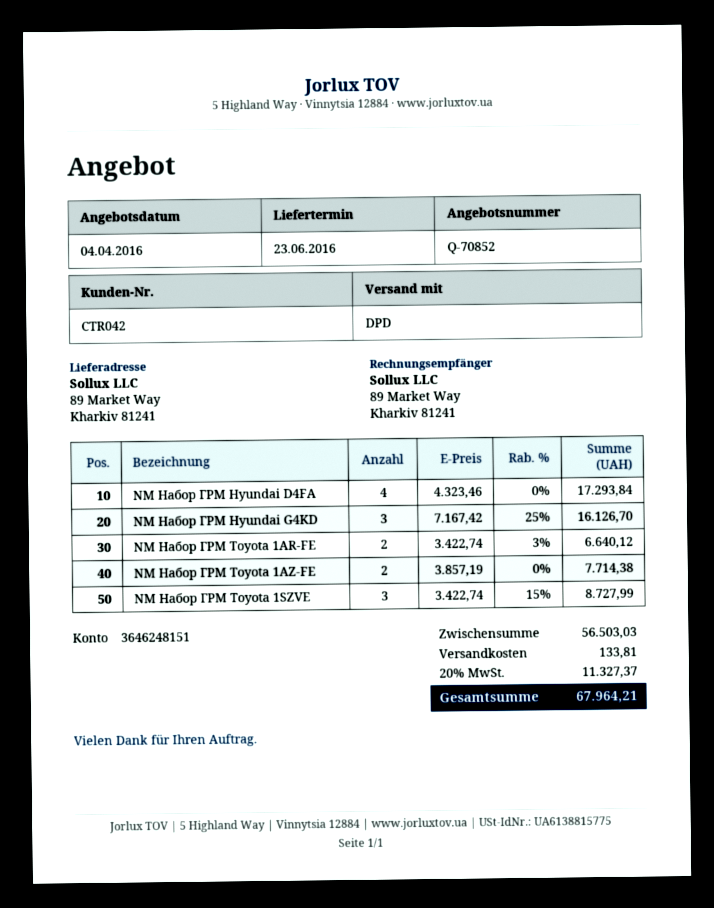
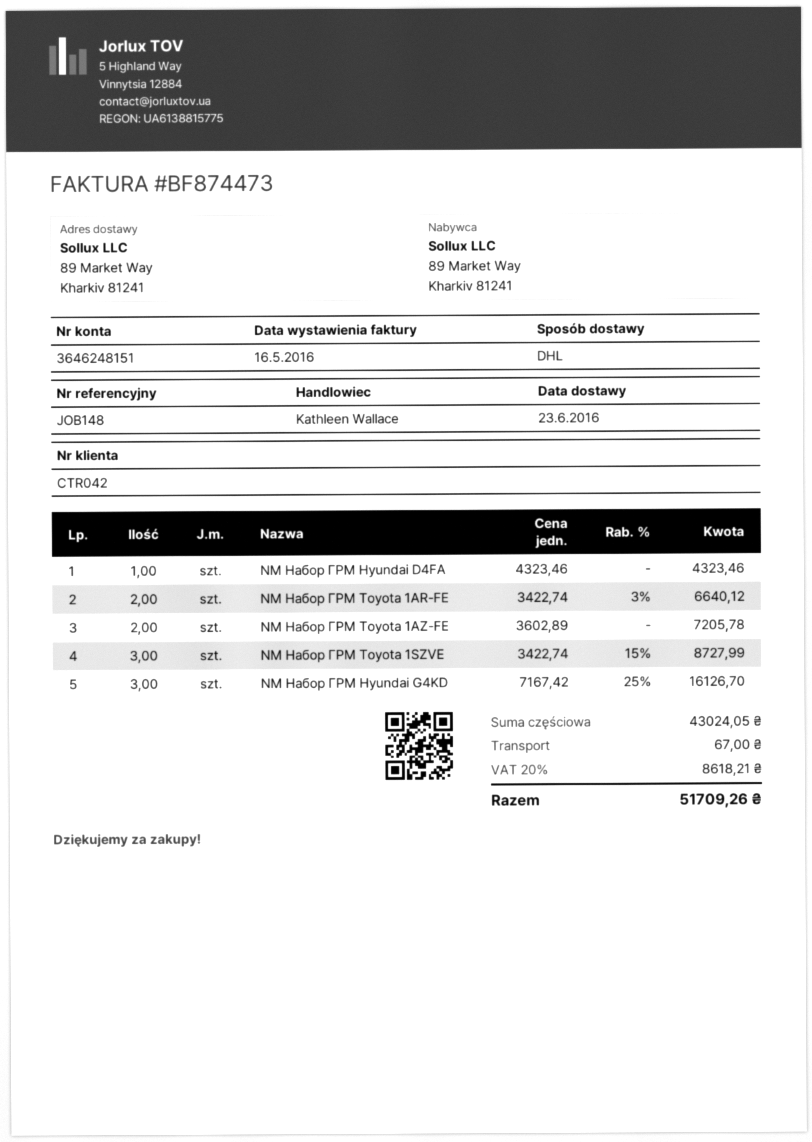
shipping method: DPD -> DHL
NM Набор ГРМ Hyundai D4FA: 4 x 4323.46 = 17293.84 -> 1 x 4323.46 = 4323.46
NM Набор ГРМ Toyota 1AZ-FE: 2 x 3857.19 = 7714.38 -> 2 x 3602.89 = 7205.78
subtotal: 56503.03 -> 43024.05
shipping: 133.81 -> 67.00
tax: 20% = 11327.37 -> 20% = 8618.21
total: 67964.21 -> 51709.26

